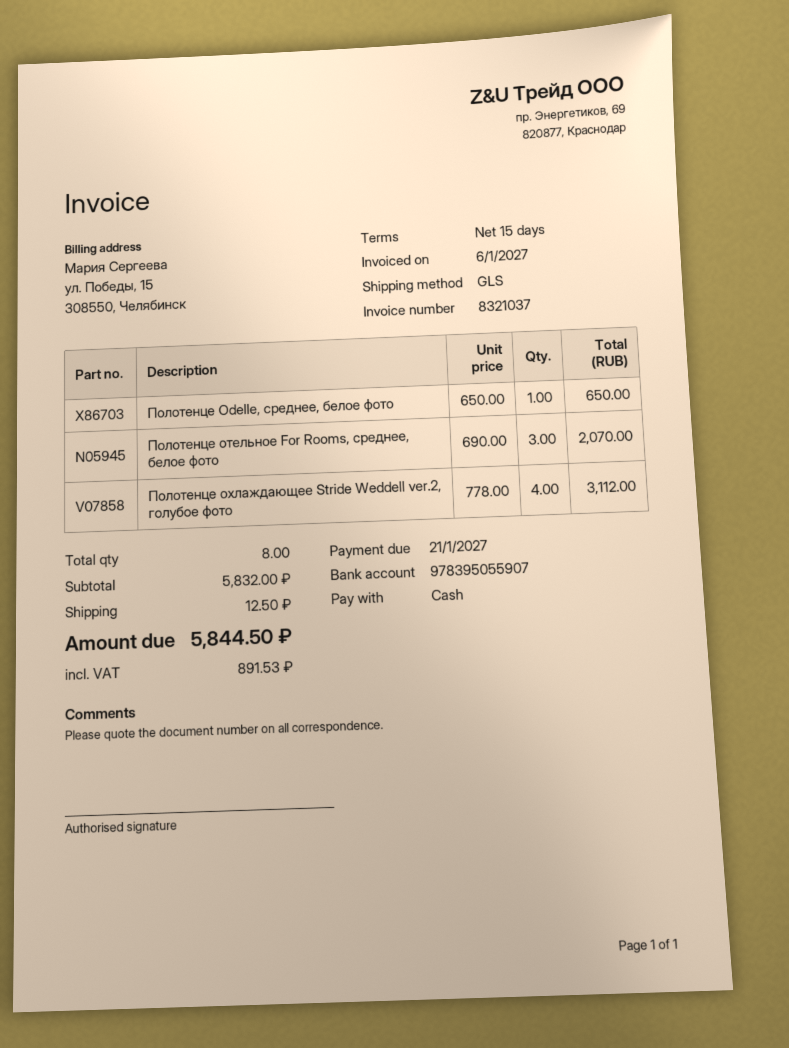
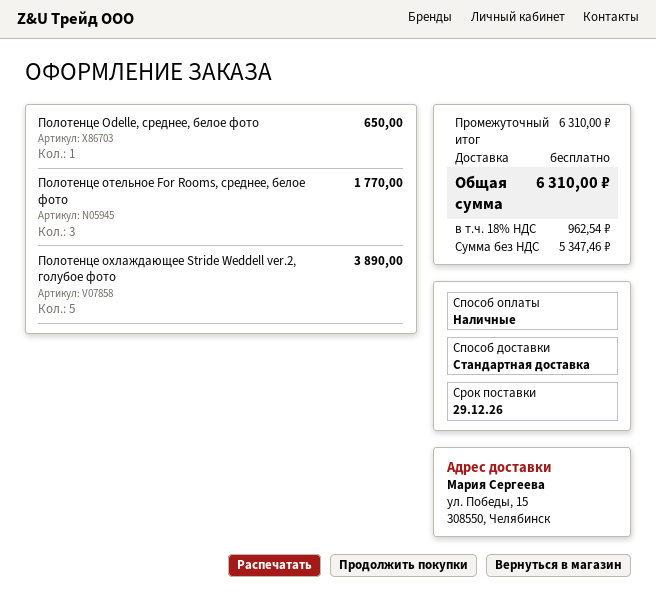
shipping method: GLS -> standard
Полотенце отельное For Rooms, среднее, белое фото: 3 for 2070.00 -> 3 for 1770.00
Полотенце охлаждающее Stride Weddell ver.2, голубое фото: 4 for 3112.00 -> 5 for 3890.00
subtotal: 5832.00 -> 6310.00
shipping: 12.50 -> 0.00
tax: 891.53 -> 962.54
total: 5844.50 -> 6310.00

